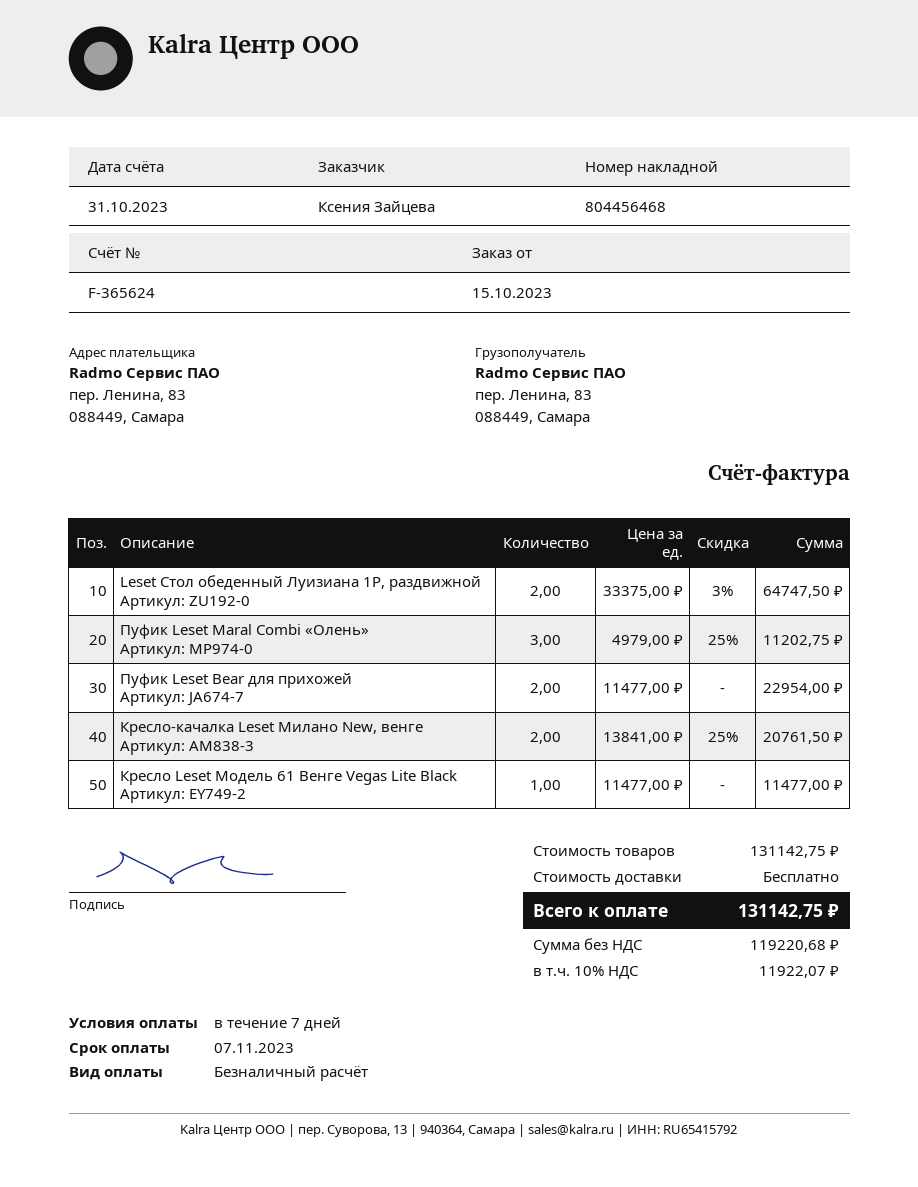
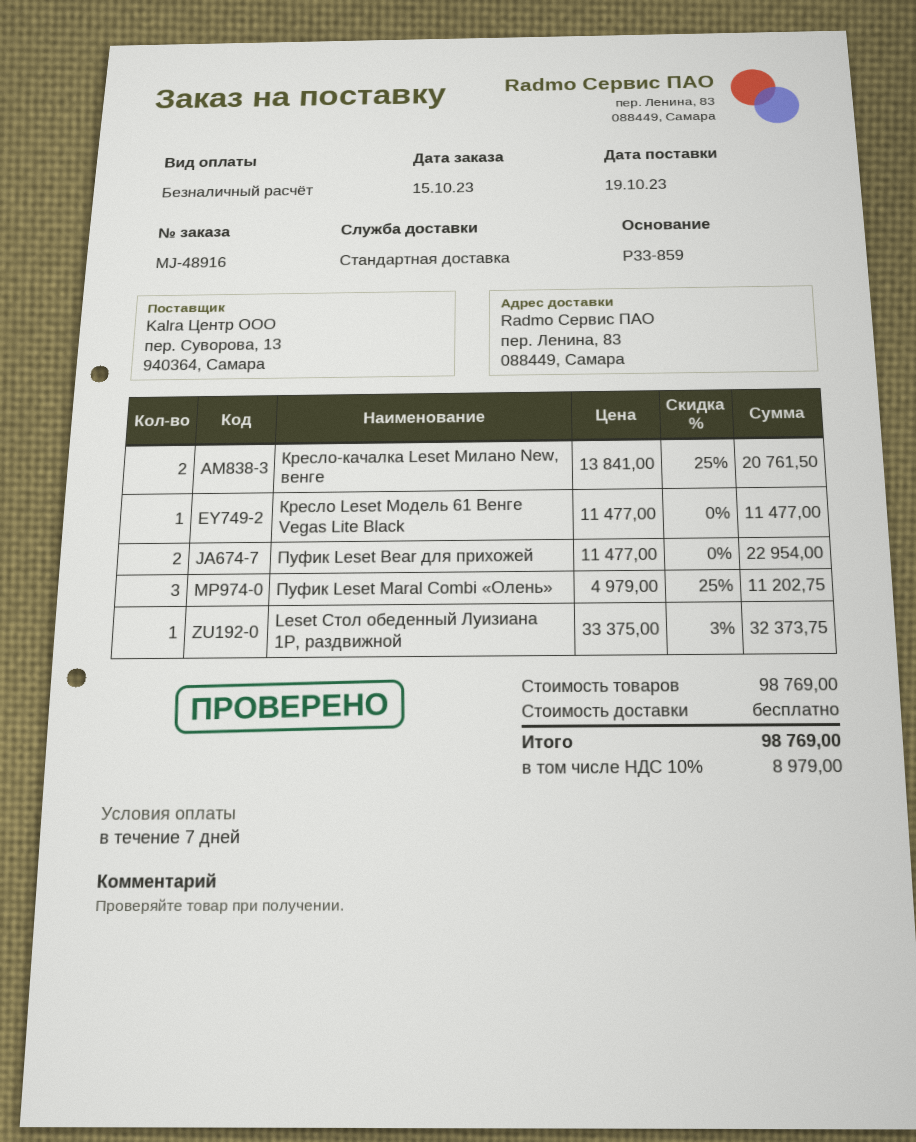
Leset Стол обеденный Луизиана 1Р, раздвижной: 2 x 33375.00 - 3% = 64747.50 -> 1 x 33375.00 - 3% = 32373.75
subtotal: 131142.75 -> 98769.00
tax: 10% = 11922.07 -> 10% = 8979.00
total: 131142.75 -> 98769.00

